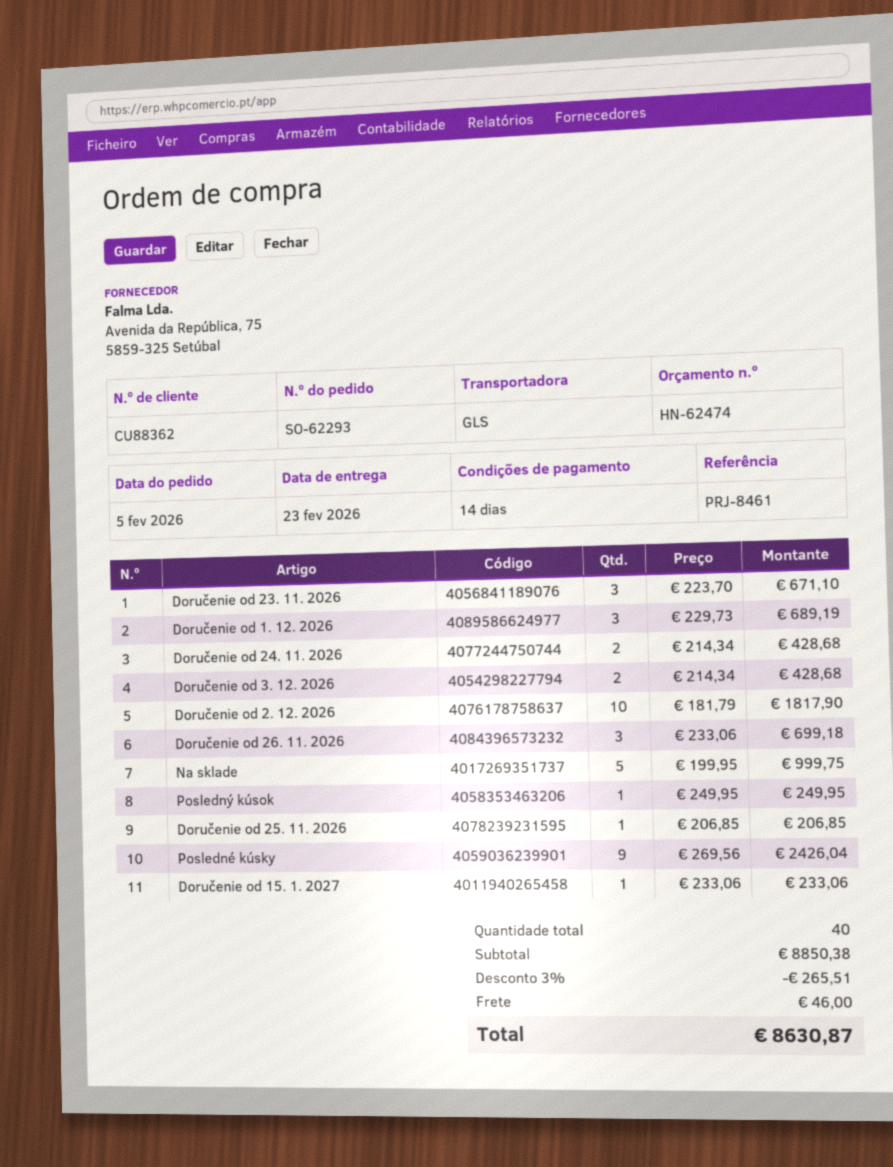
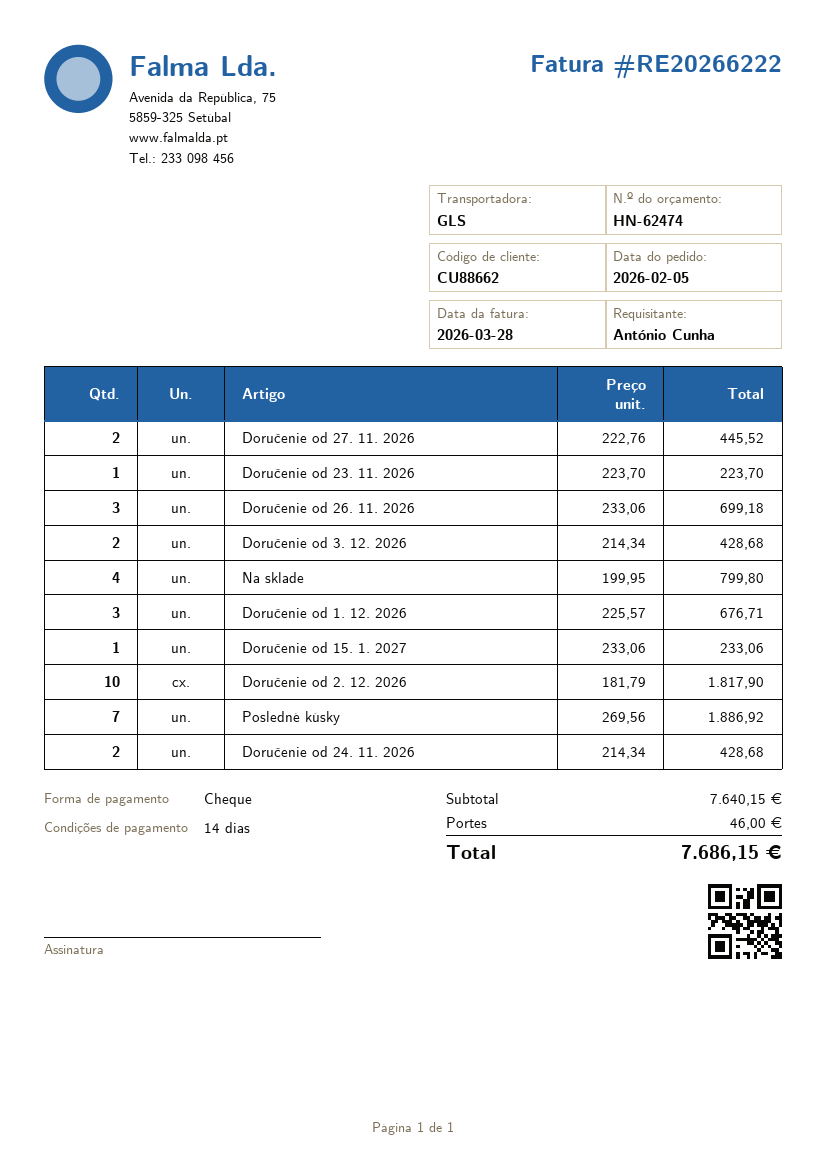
customer number: CU88362 -> CU88662
Doručenie od 23. 11. 2026: 3 x 223.70 = 671.10 -> 1 x 223.70 = 223.70
Doručenie od 1. 12. 2026: 3 x 229.73 = 689.19 -> 3 x 225.57 = 676.71
Na sklade: 5 x 199.95 = 999.75 -> 4 x 199.95 = 799.80
Posledný kúsok: 1 x 249.95 = 249.95 -> none
Doručenie od 25. 11. 2026: 1 x 206.85 = 206.85 -> none
Posledné kúsky: 9 x 269.56 = 2426.04 -> 7 x 269.56 = 1886.92
Doručenie od 27. 11. 2026: none -> 2 x 222.76 = 445.52
subtotal: 8850.38 -> 7640.15
discount: 3% = 265.51 -> none
total: 8630.87 -> 7686.15

